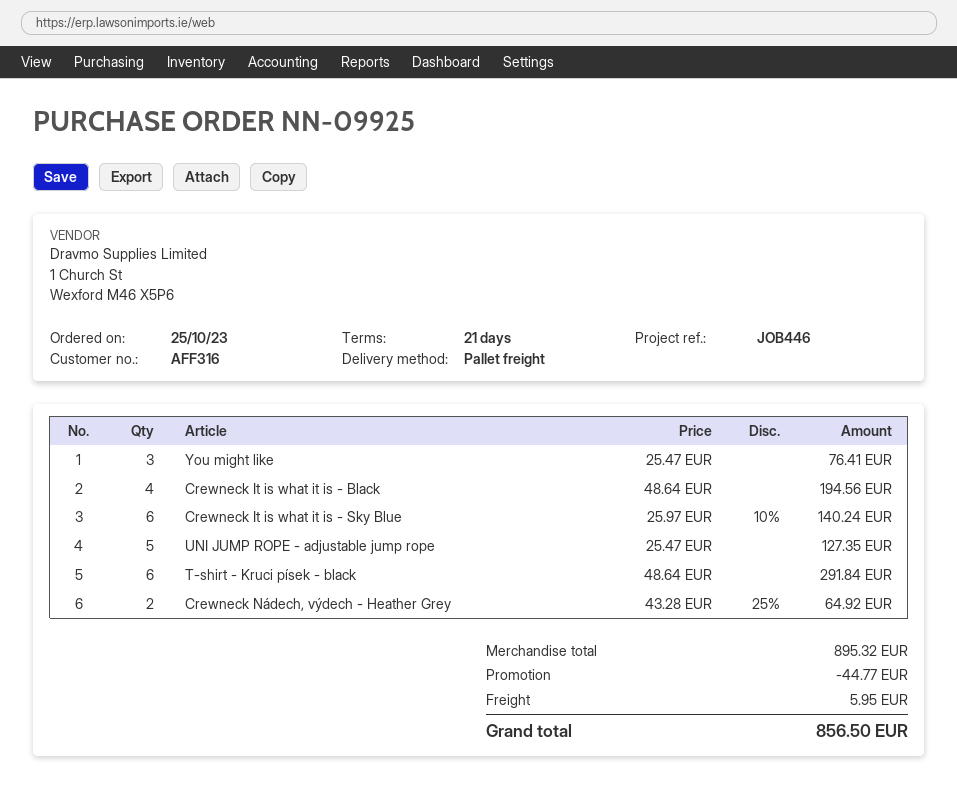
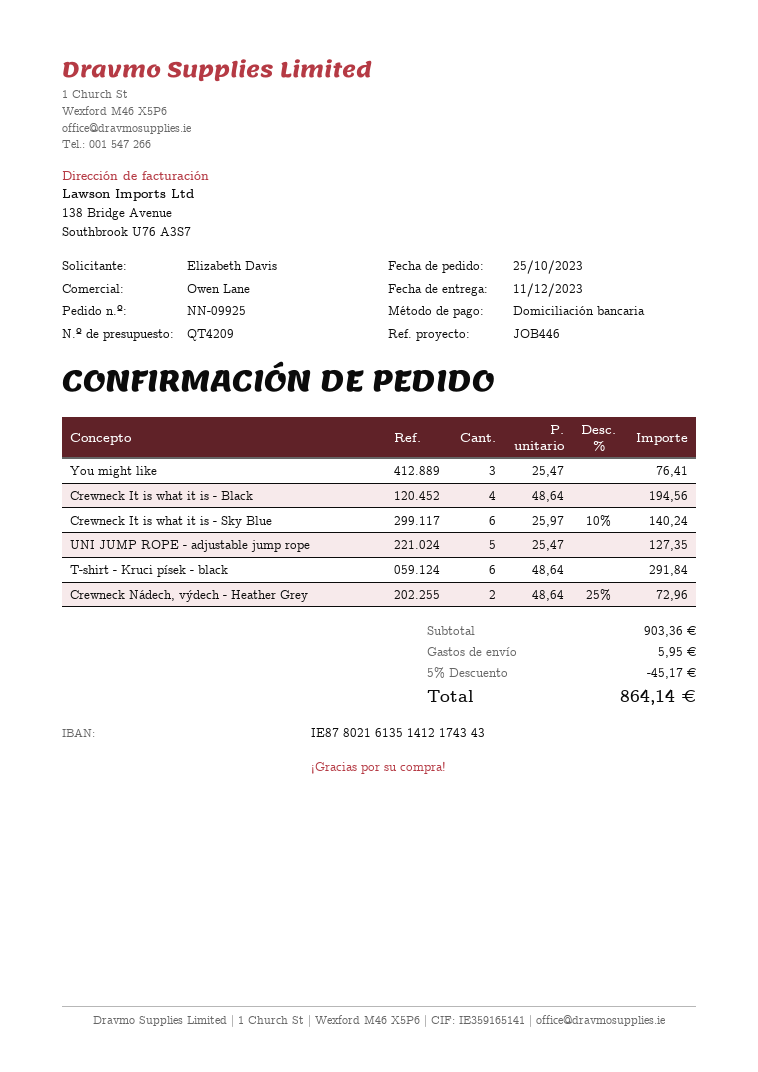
Crewneck Nádech, výdech - Heather Grey: 2 x 43.28 - 25% = 64.92 -> 2 x 48.64 - 25% = 72.96
subtotal: 895.32 -> 903.36
discount: 44.77 -> 45.17
total: 856.50 -> 864.14

